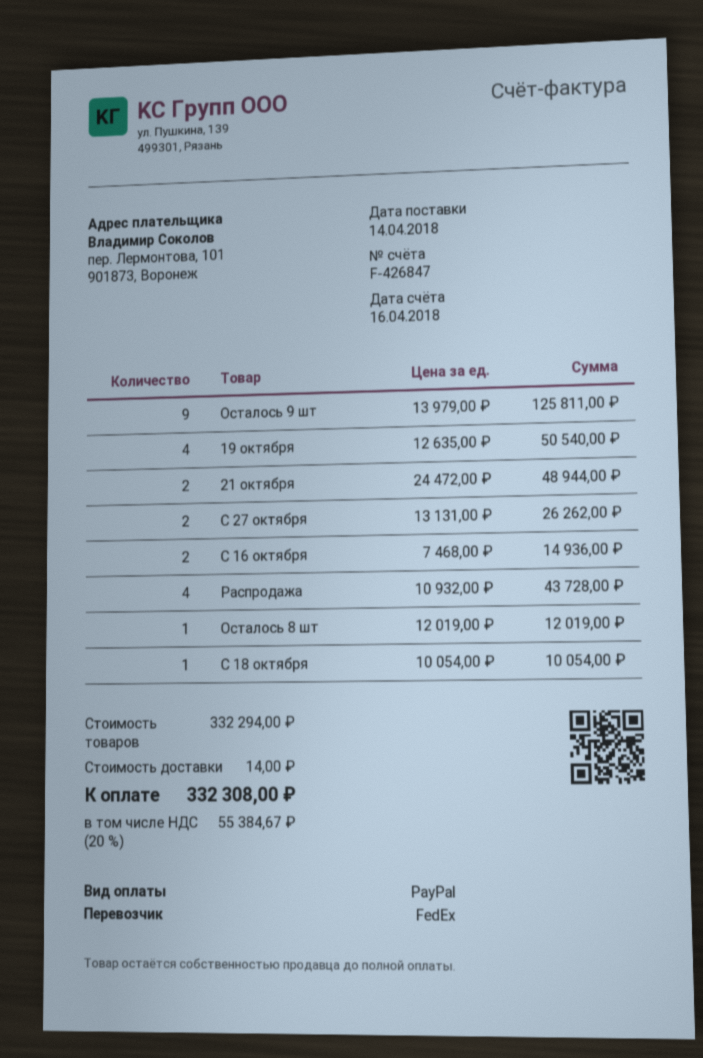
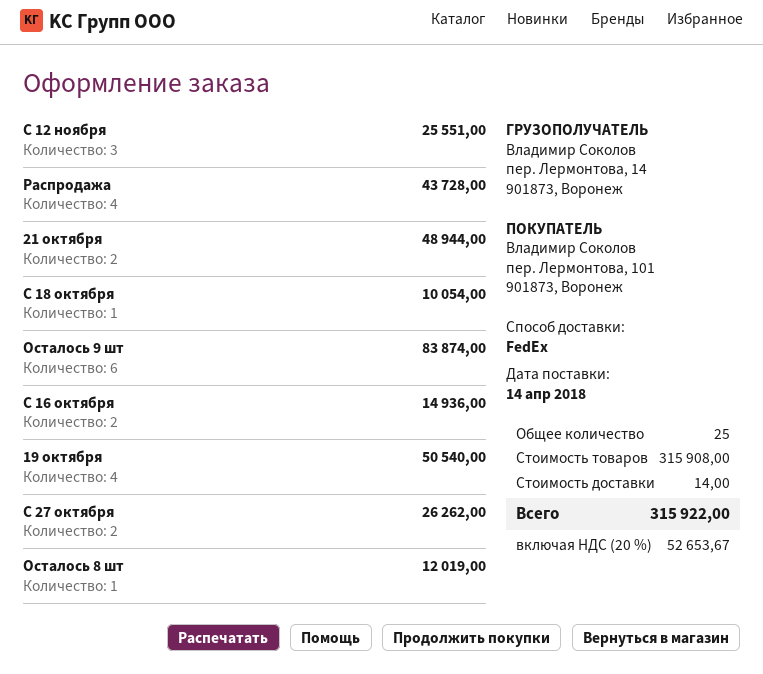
Осталось 9 шт: 9 for 125811.00 -> 6 for 83874.00
С 12 ноября: none -> 3 for 25551.00
subtotal: 332294.00 -> 315908.00
tax: 20% = 55384.67 -> 20% = 52653.67
total: 332308.00 -> 315922.00

